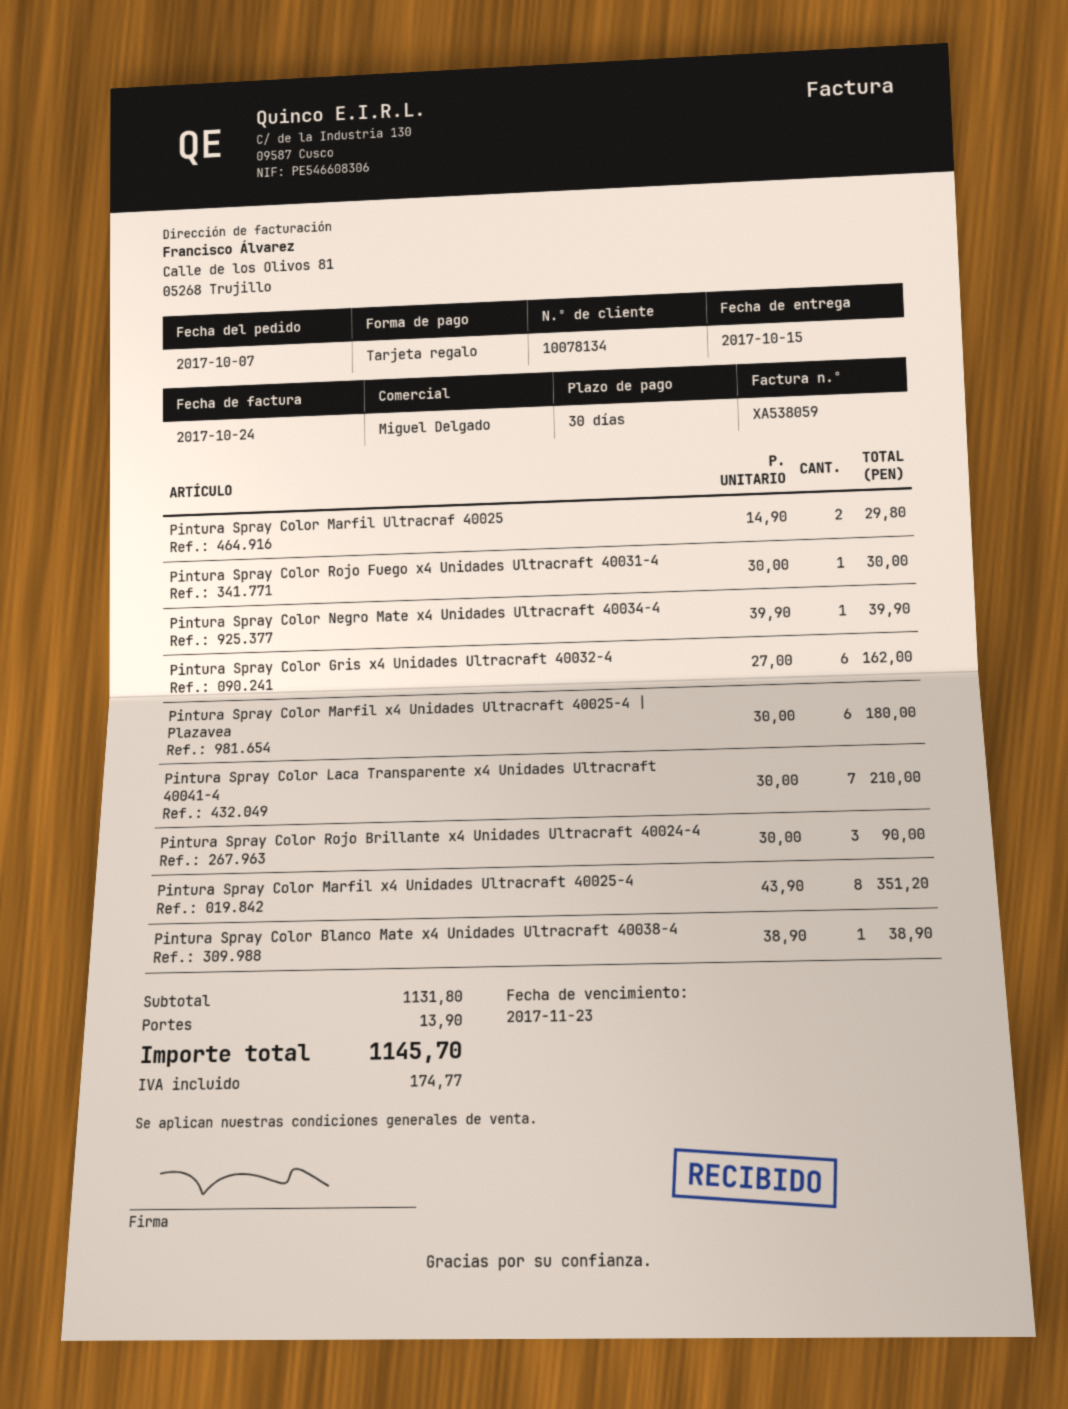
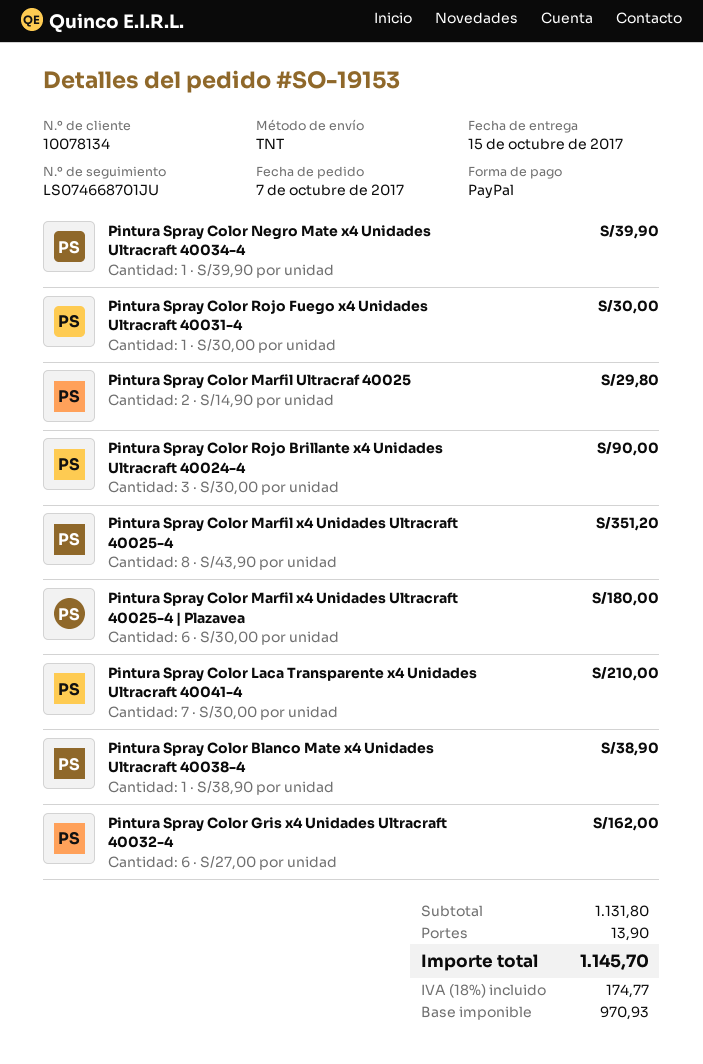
payment method: gift card -> PayPal

